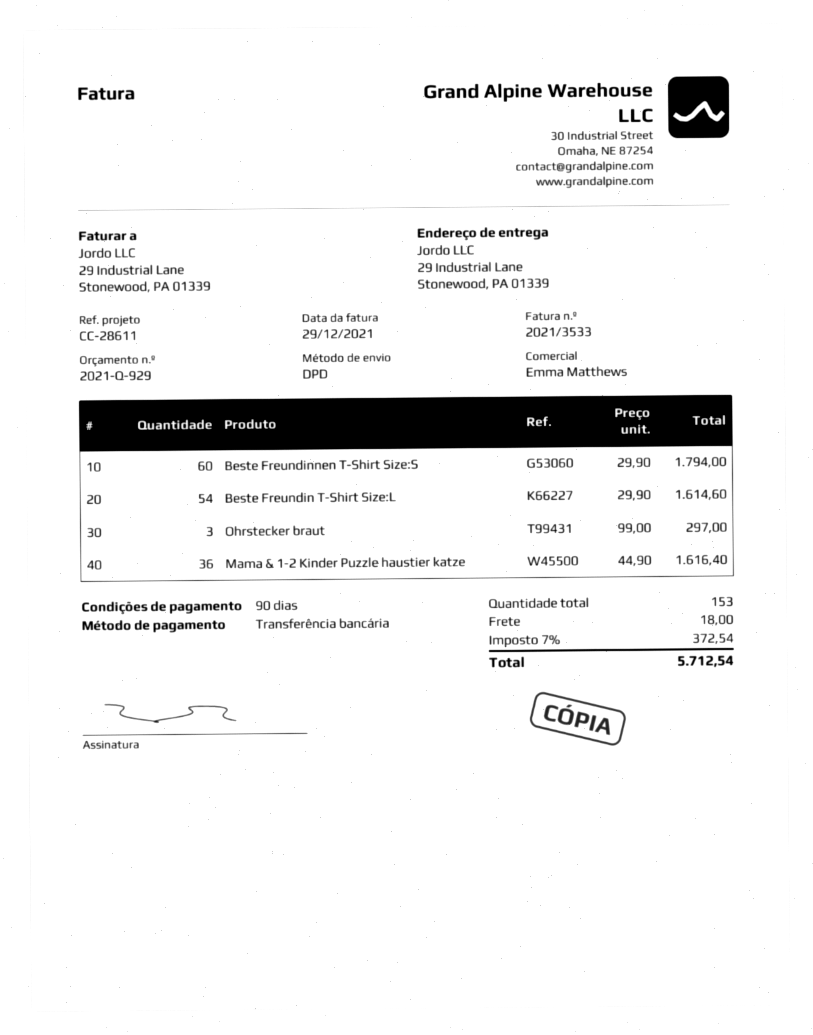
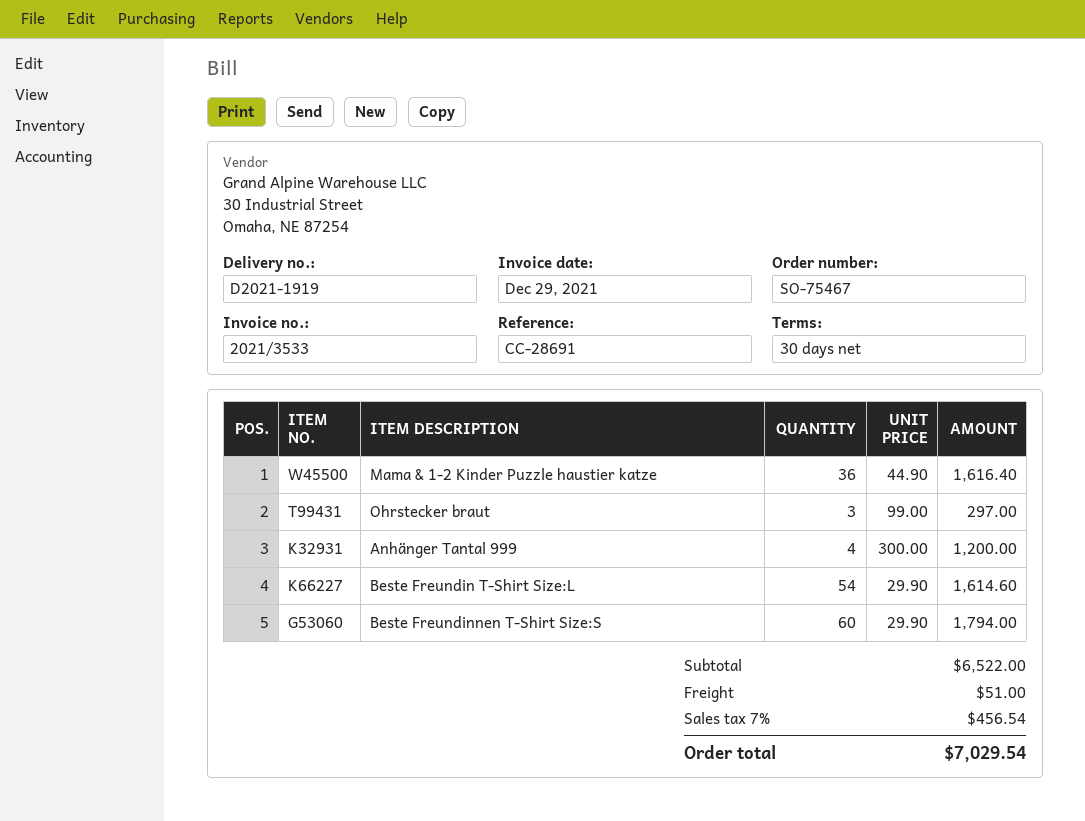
payment terms: 90 days -> 30 days
reference: CC-28611 -> CC-28691
Anhänger Tantal 999: none -> 4 x 300.00 = 1200.00
shipping: 18.00 -> 51.00
tax: 7% = 372.54 -> 7% = 456.54
total: 5712.54 -> 7029.54

